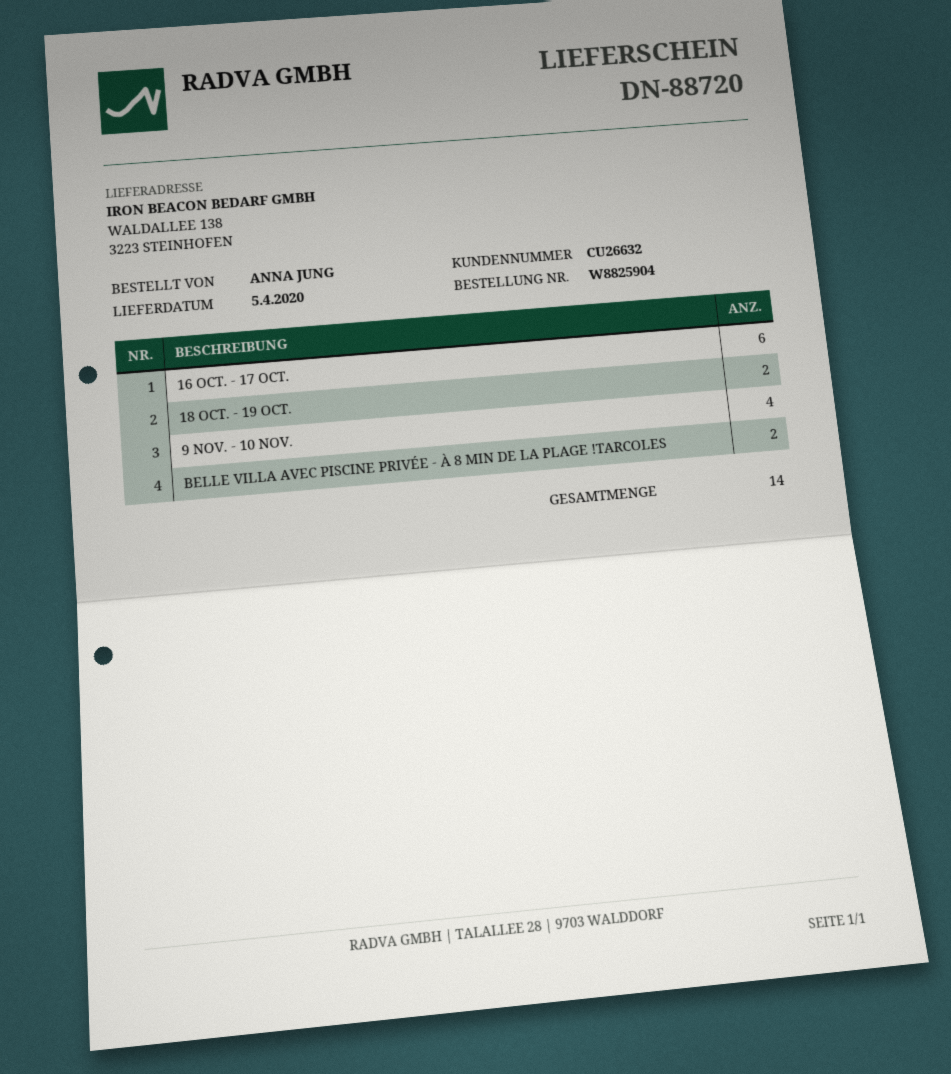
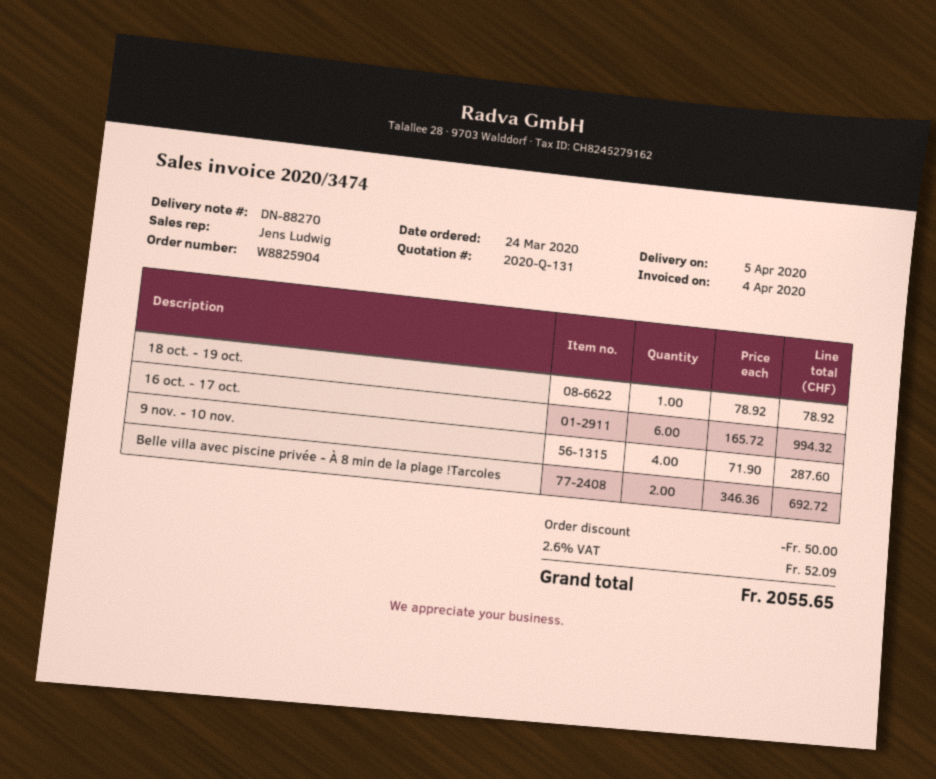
delivery note number: DN-88720 -> DN-88270
18 OCT. - 19 OCT.: 2 -> 1

